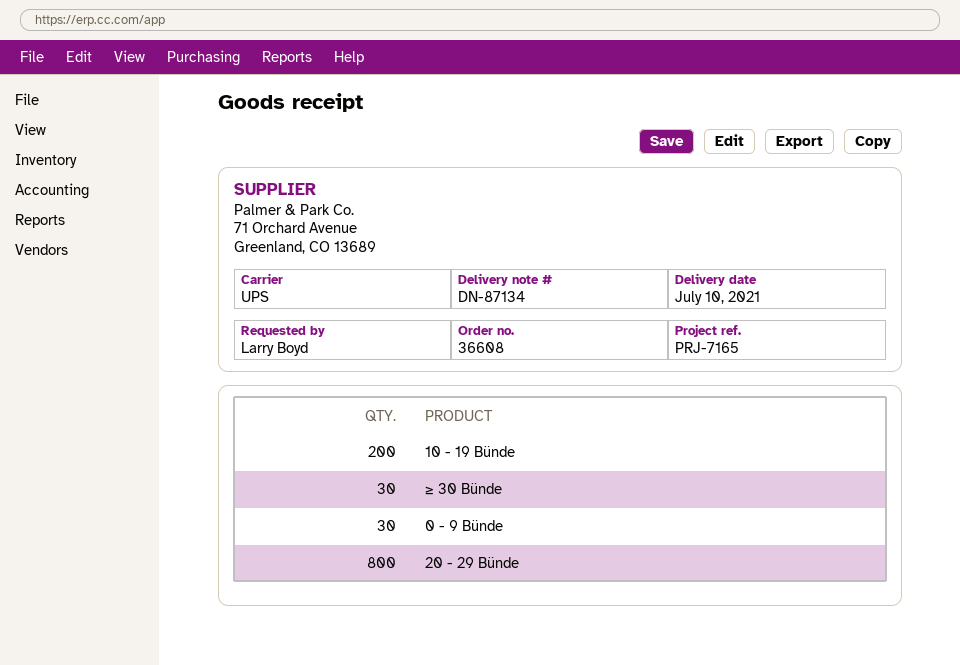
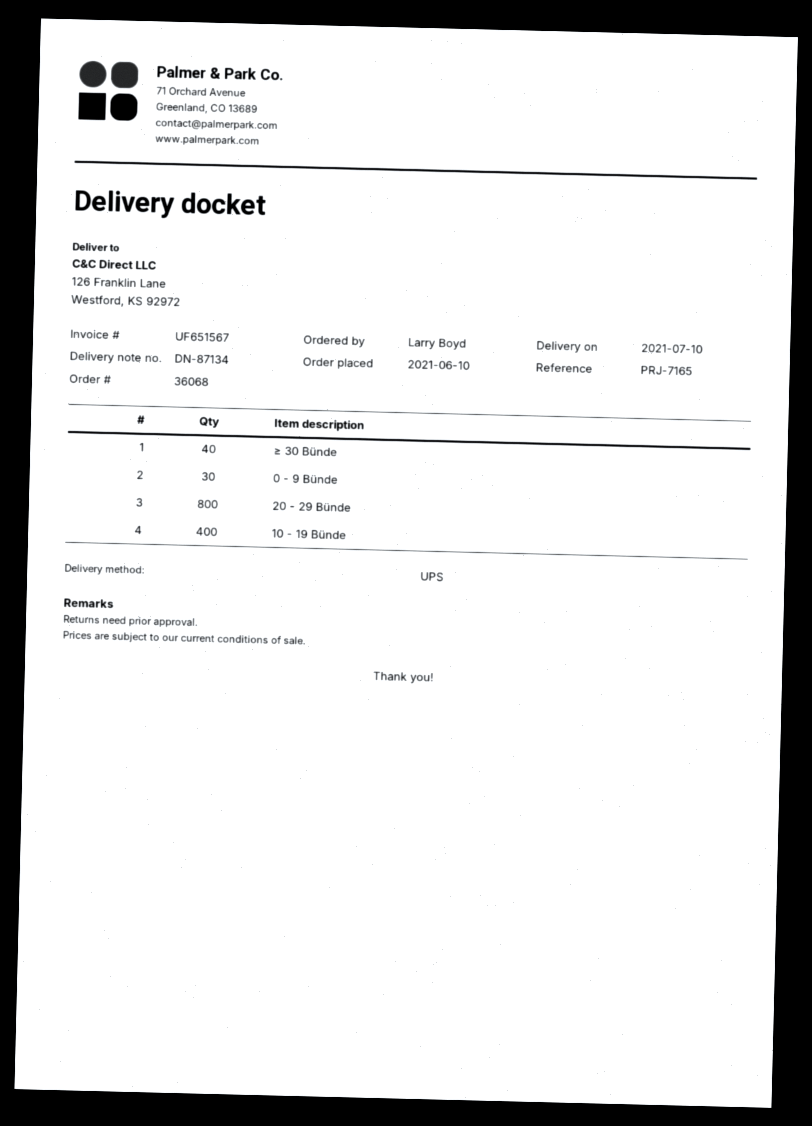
order number: 36608 -> 36068
10 - 19 Bünde: 200 -> 400
≥ 30 Bünde: 30 -> 40

